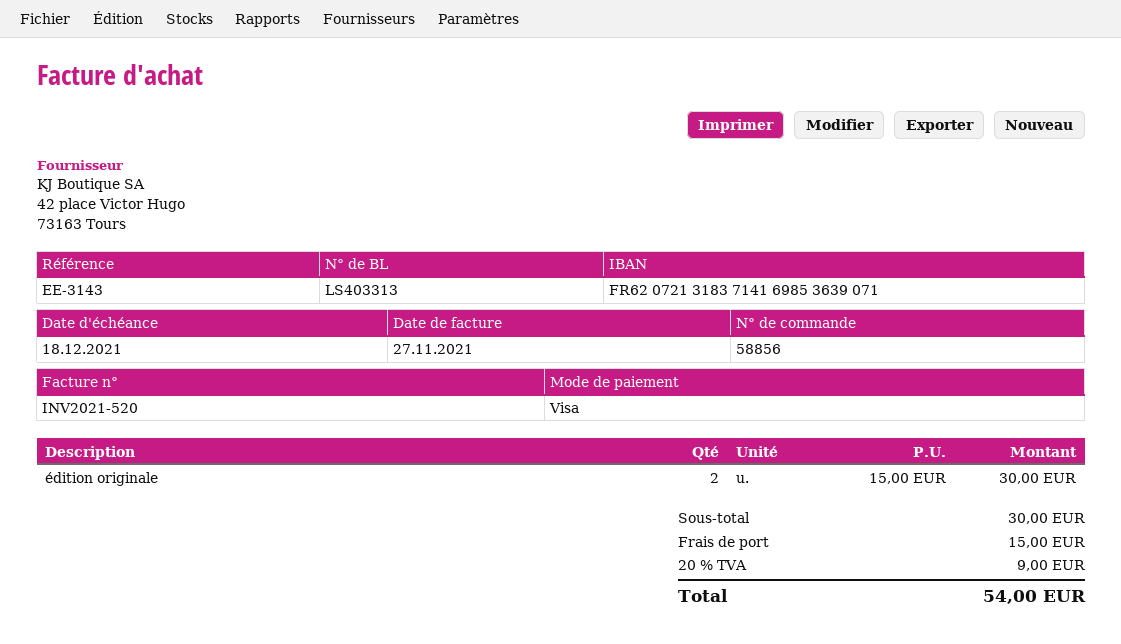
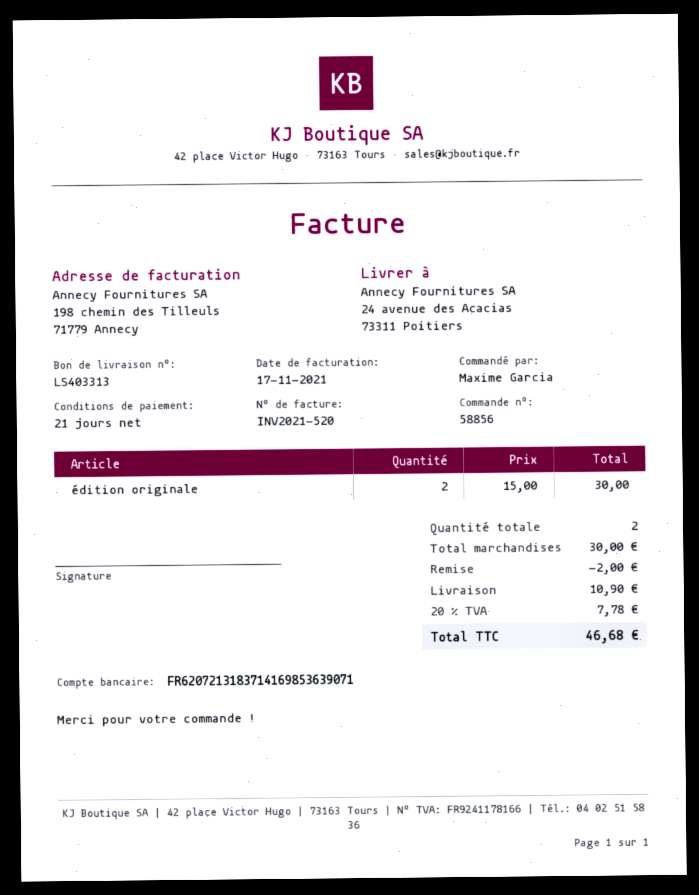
invoice date: 2021-11-27 -> 2021-11-17
discount: none -> 2.00
shipping: 15.00 -> 10.90
tax: 20% = 9.00 -> 20% = 7.78
total: 54.00 -> 46.68

